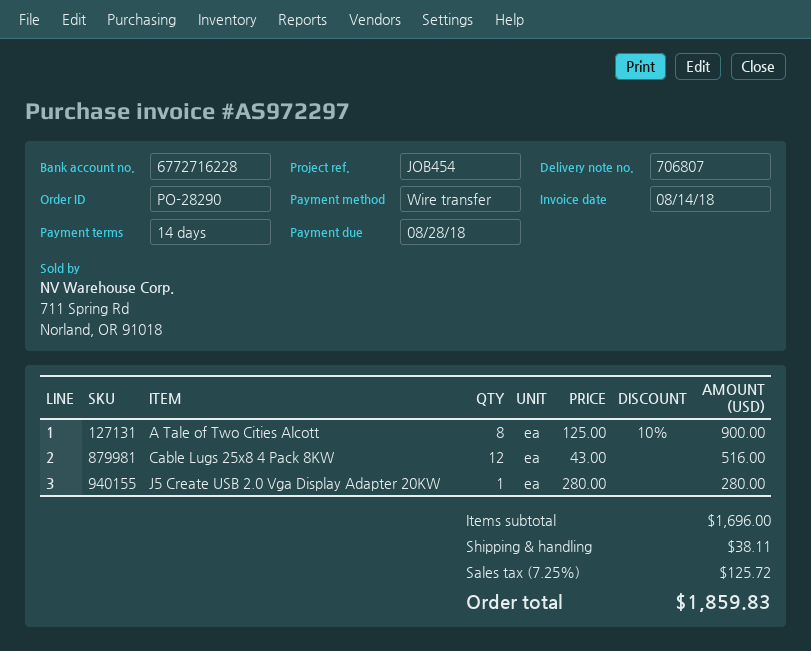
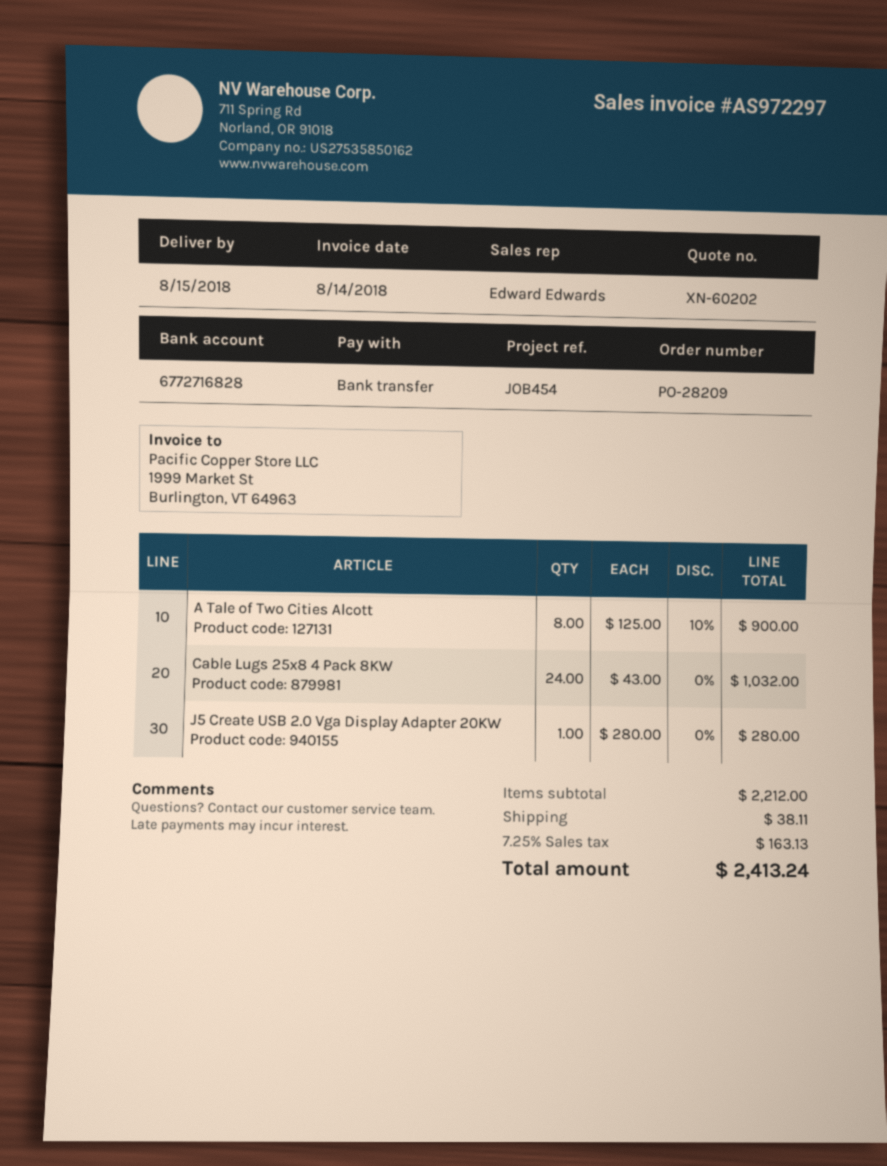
order number: PO-28290 -> PO-28209
bank account: 6772716228 -> 6772716828
Cable Lugs 25x8 4 Pack 8KW: 12 x 43.00 = 516.00 -> 24 x 43.00 = 1032.00
subtotal: 1696.00 -> 2212.00
tax: 7.25% = 125.72 -> 7.25% = 163.13
total: 1859.83 -> 2413.24

